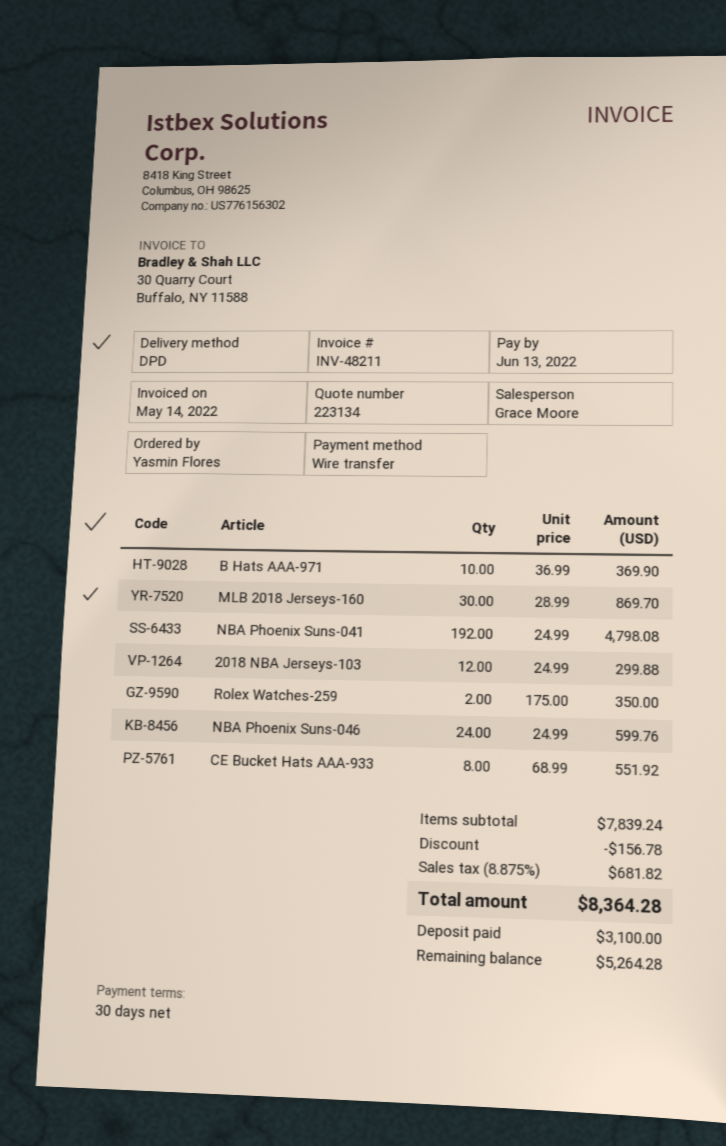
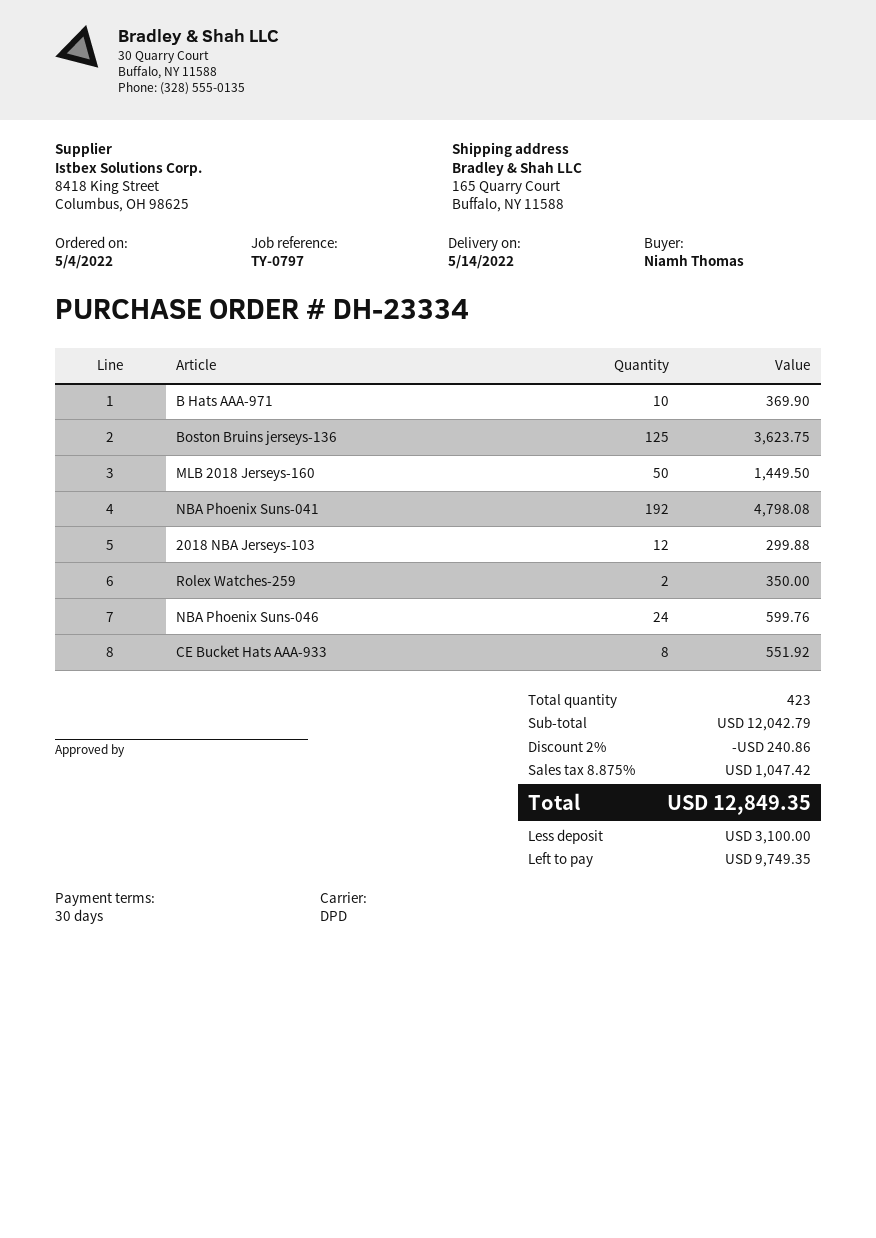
ordered by: Yasmin Flores -> Niamh Thomas
MLB 2018 Jerseys-160: 30 for 869.70 -> 50 for 1449.50
Boston Bruins jerseys-136: none -> 125 for 3623.75
subtotal: 7839.24 -> 12042.79
discount: 156.78 -> 240.86
tax: 8.875% = 681.82 -> 8.875% = 1047.42
total: 8364.28 -> 12849.35
balance: 5264.28 -> 9749.35

